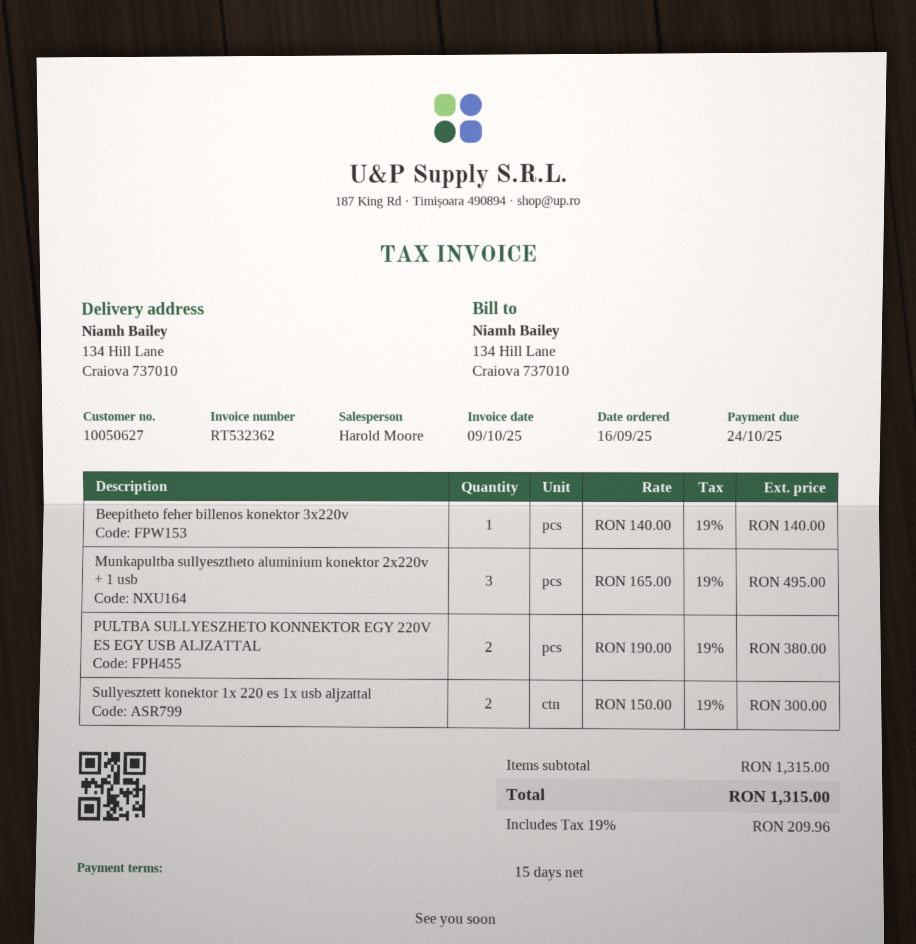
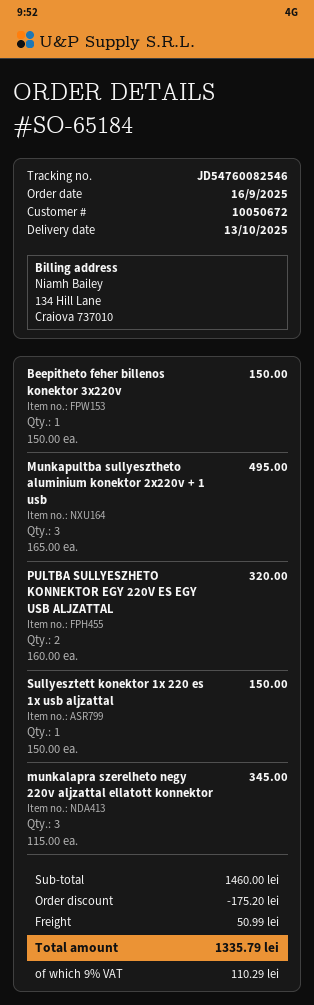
customer number: 10050627 -> 10050672
Beepitheto feher billenos konektor 3x220v: 1 x 140.00 = 140.00 -> 1 x 150.00 = 150.00
PULTBA SULLYESZHETO KONNEKTOR EGY 220V ES EGY USB ALJZATTAL: 2 x 190.00 = 380.00 -> 2 x 160.00 = 320.00
Sullyesztett konektor 1x 220 es 1x usb aljzattal: 2 x 150.00 = 300.00 -> 1 x 150.00 = 150.00
munkalapra szerelheto negy 220v aljzattal ellatott konnektor: none -> 3 x 115.00 = 345.00
subtotal: 1315.00 -> 1460.00
discount: none -> 175.20
shipping: none -> 50.99
tax: 19% = 209.96 -> 9% = 110.29
total: 1315.00 -> 1335.79

